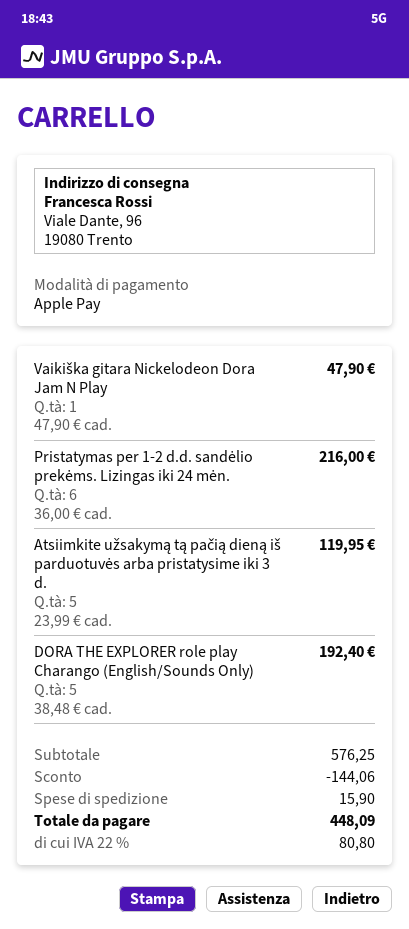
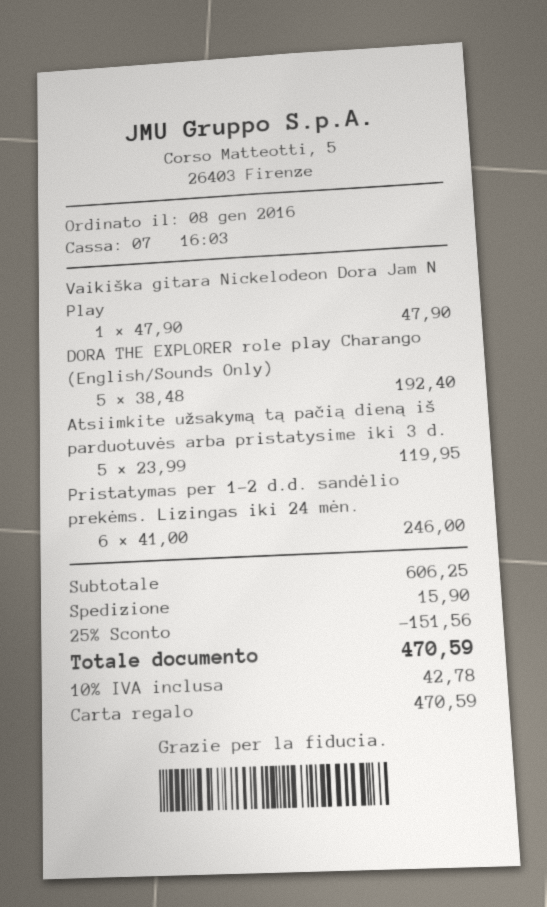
payment method: Apple Pay -> gift card
Pristatymas per 1-2 d.d. sandėlio prekėms. Lizingas iki 24 mėn.: 6 x 36.00 = 216.00 -> 6 x 41.00 = 246.00
subtotal: 576.25 -> 606.25
discount: 144.06 -> 151.56
tax: 22% = 80.80 -> 10% = 42.78
total: 448.09 -> 470.59

